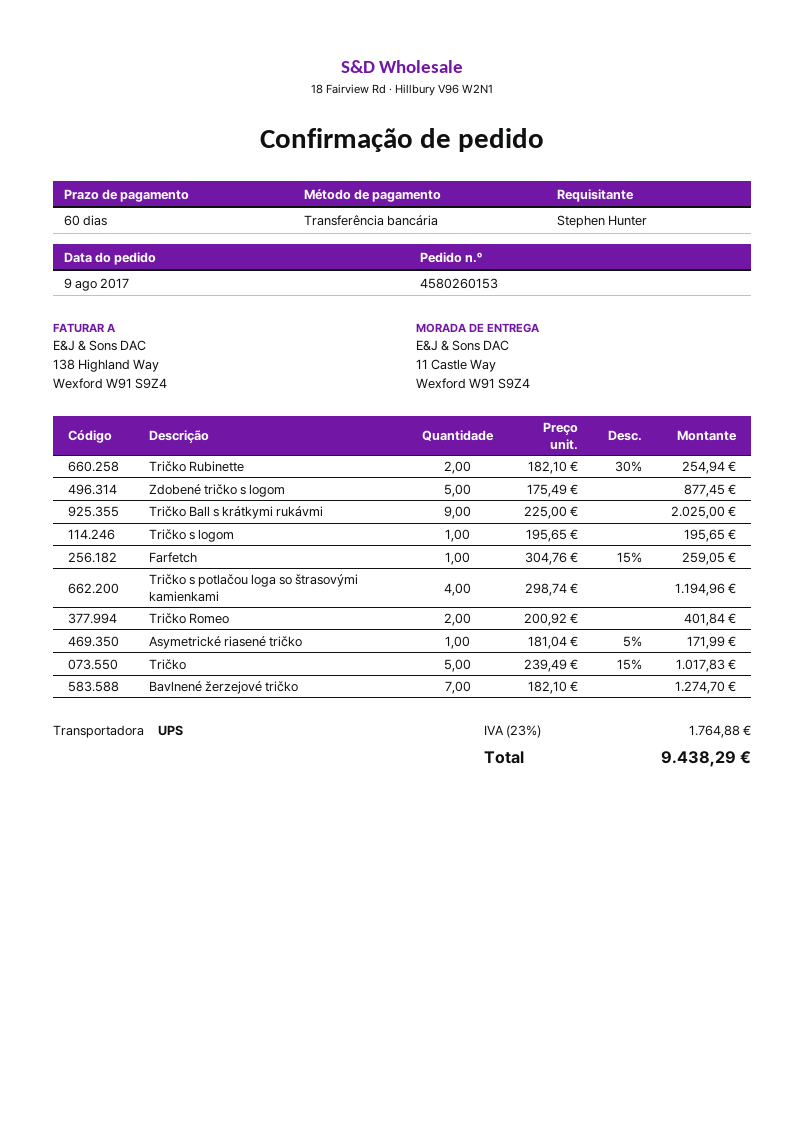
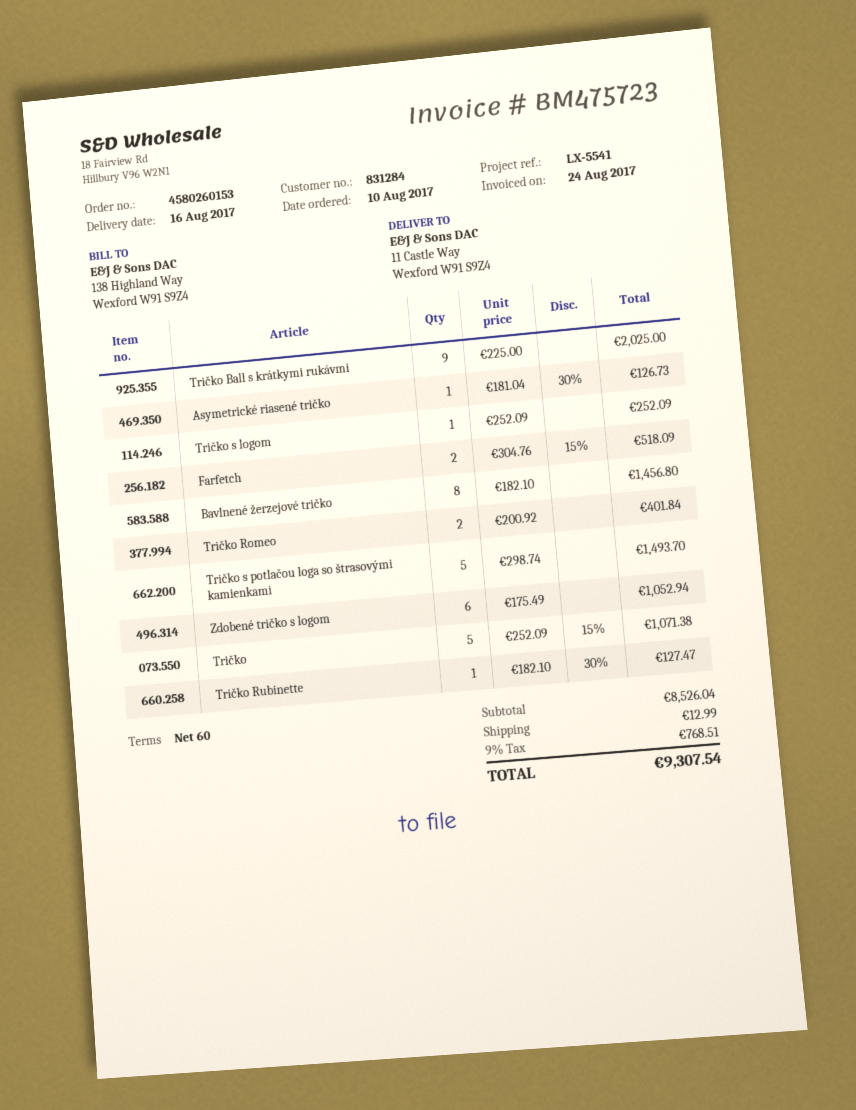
order date: 2017-08-09 -> 2017-08-10
Tričko Rubinette: 2 x 182.10 - 30% = 254.94 -> 1 x 182.10 - 30% = 127.47
Zdobené tričko s logom: 5 x 175.49 = 877.45 -> 6 x 175.49 = 1052.94
Tričko s logom: 1 x 195.65 = 195.65 -> 1 x 252.09 = 252.09
Farfetch: 1 x 304.76 - 15% = 259.05 -> 2 x 304.76 - 15% = 518.09
Tričko s potlačou loga so štrasovými kamienkami: 4 x 298.74 = 1194.96 -> 5 x 298.74 = 1493.70
Asymetrické riasené tričko: 1 x 181.04 - 5% = 171.99 -> 1 x 181.04 - 30% = 126.73
Tričko: 5 x 239.49 - 15% = 1017.83 -> 5 x 252.09 - 15% = 1071.38
Bavlnené žerzejové tričko: 7 x 182.10 = 1274.70 -> 8 x 182.10 = 1456.80
shipping: none -> 12.99
tax: 23% = 1764.88 -> 9% = 768.51
total: 9438.29 -> 9307.54

